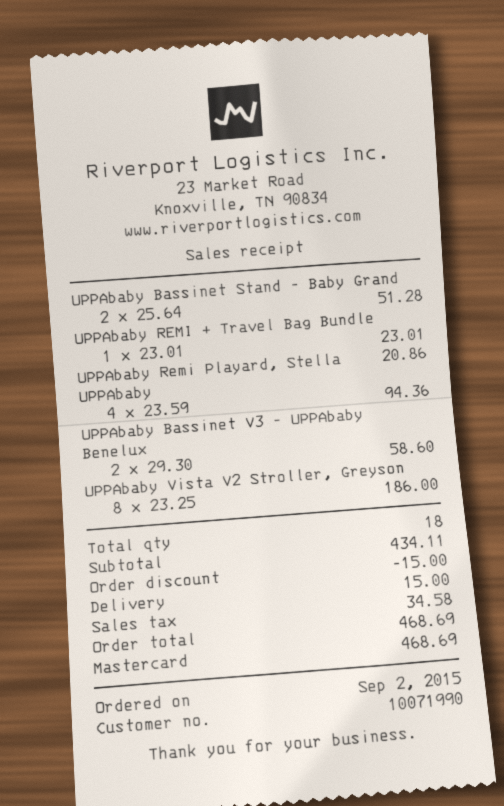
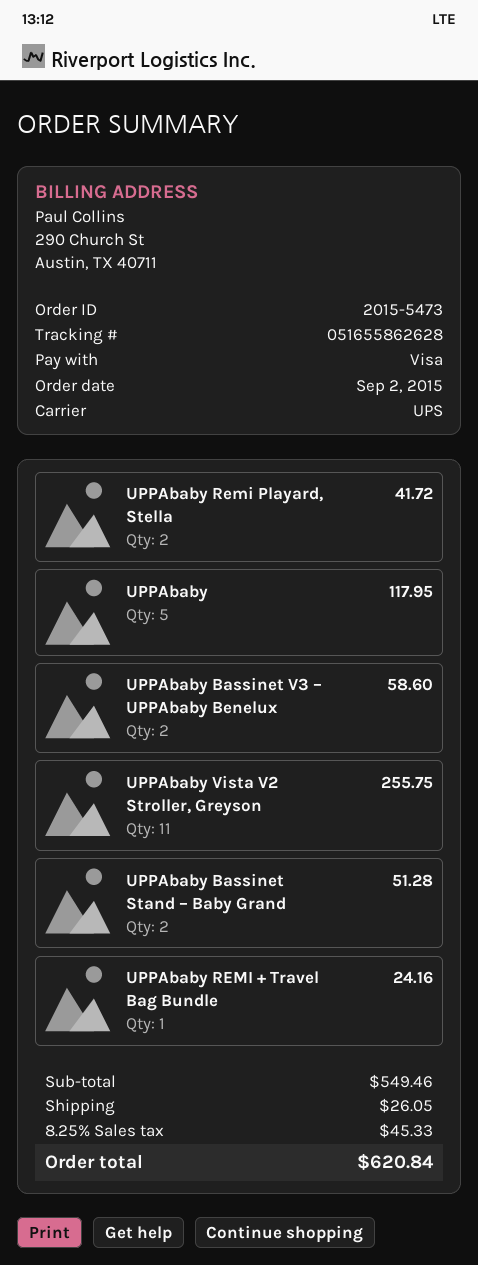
payment method: Mastercard -> Visa
UPPAbaby REMI + Travel Bag Bundle: 1 for 23.01 -> 1 for 24.16
UPPAbaby Remi Playard, Stella: 1 for 20.86 -> 2 for 41.72
UPPAbaby: 4 for 94.36 -> 5 for 117.95
UPPAbaby Vista V2 Stroller, Greyson: 8 for 186.00 -> 11 for 255.75
subtotal: 434.11 -> 549.46
discount: 15.00 -> none
shipping: 15.00 -> 26.05
tax: 34.58 -> 45.33
total: 468.69 -> 620.84

